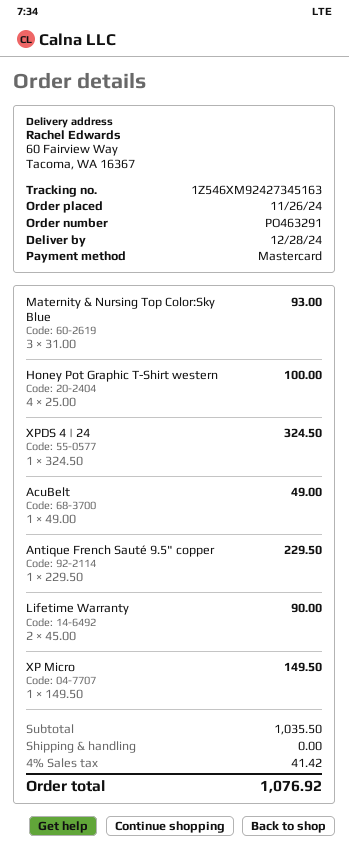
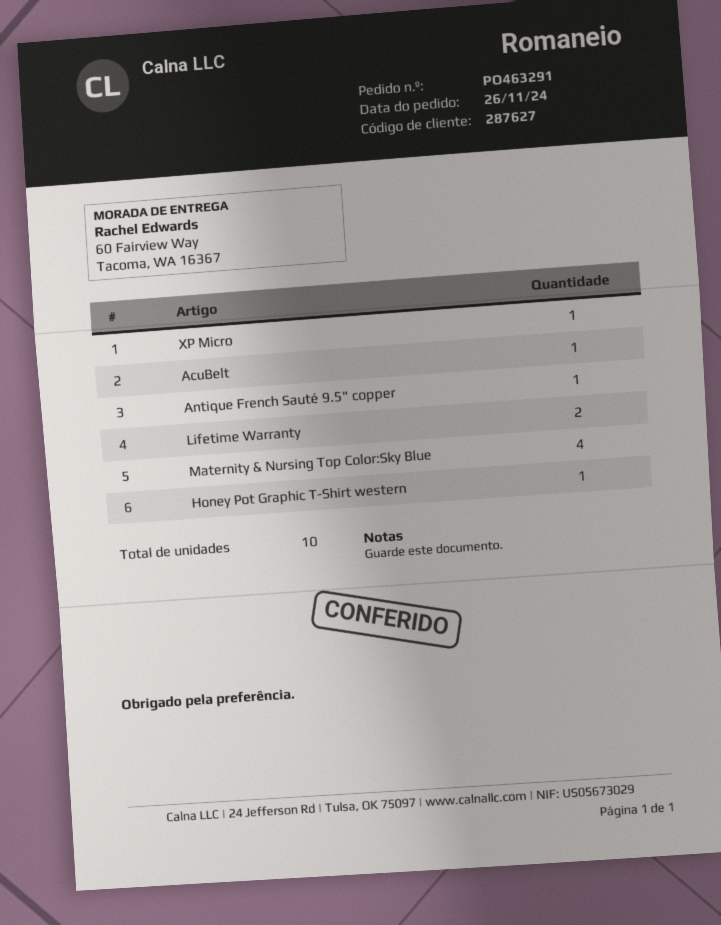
Maternity & Nursing Top Color:Sky Blue: 3 -> 4
Honey Pot Graphic T-Shirt western: 4 -> 1
XPDS 4 | 24: 1 -> none

